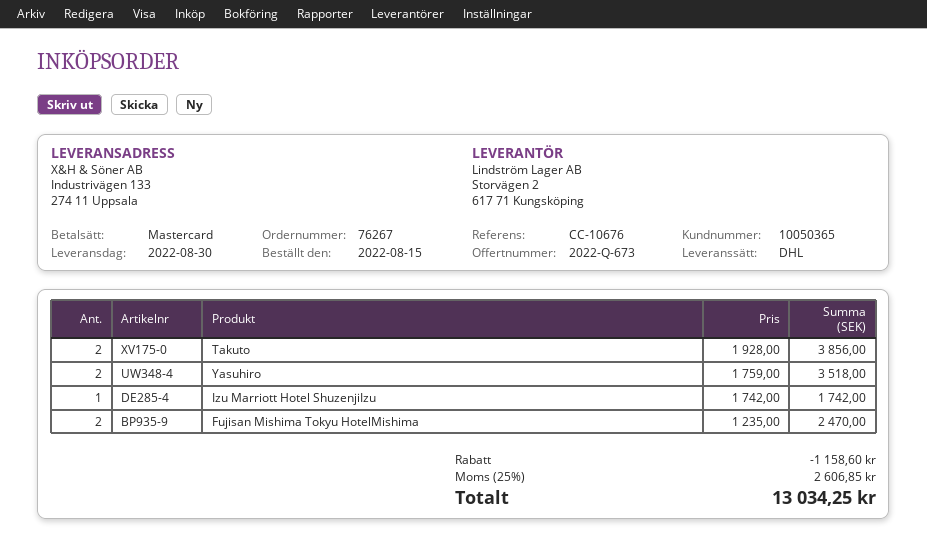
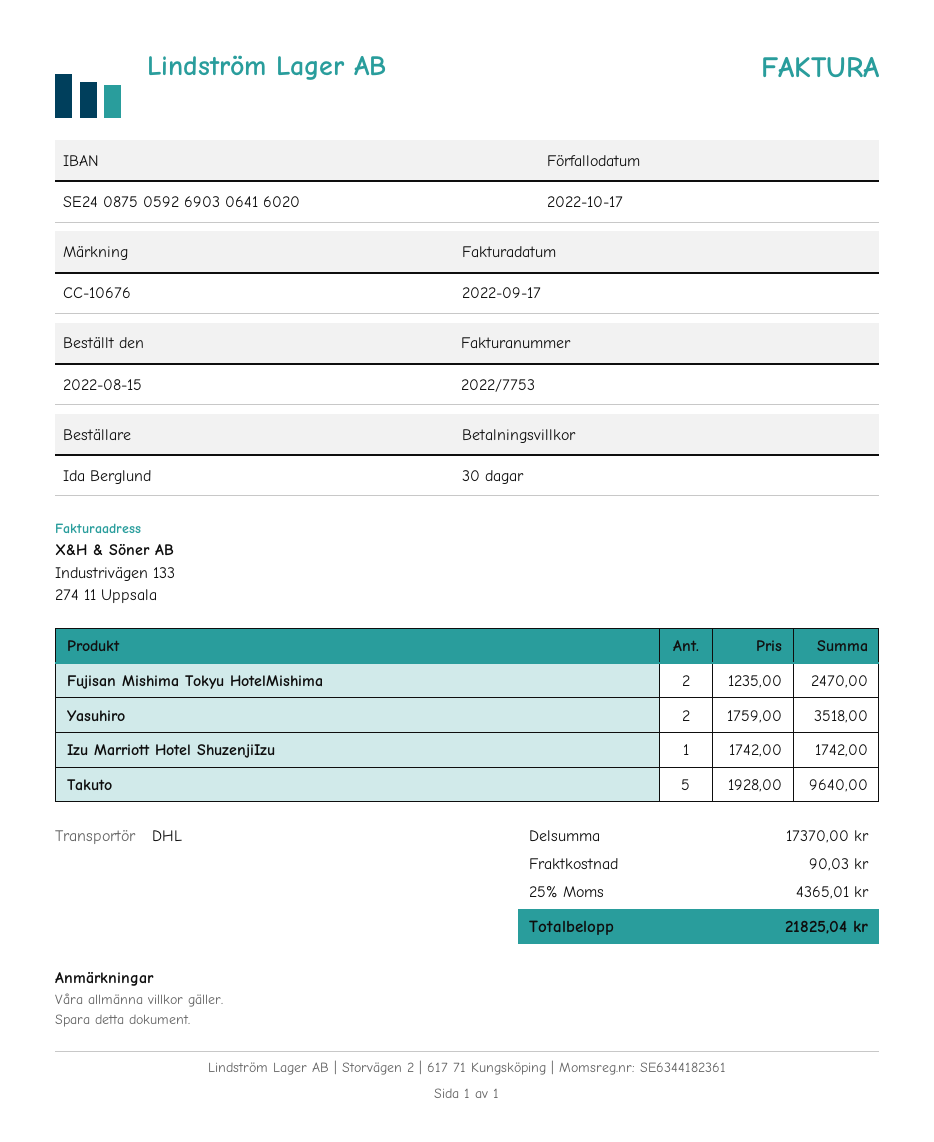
Takuto: 2 x 1928.00 = 3856.00 -> 5 x 1928.00 = 9640.00
discount: 1158.60 -> none
shipping: none -> 90.03
tax: 25% = 2606.85 -> 25% = 4365.01
total: 13034.25 -> 21825.04

